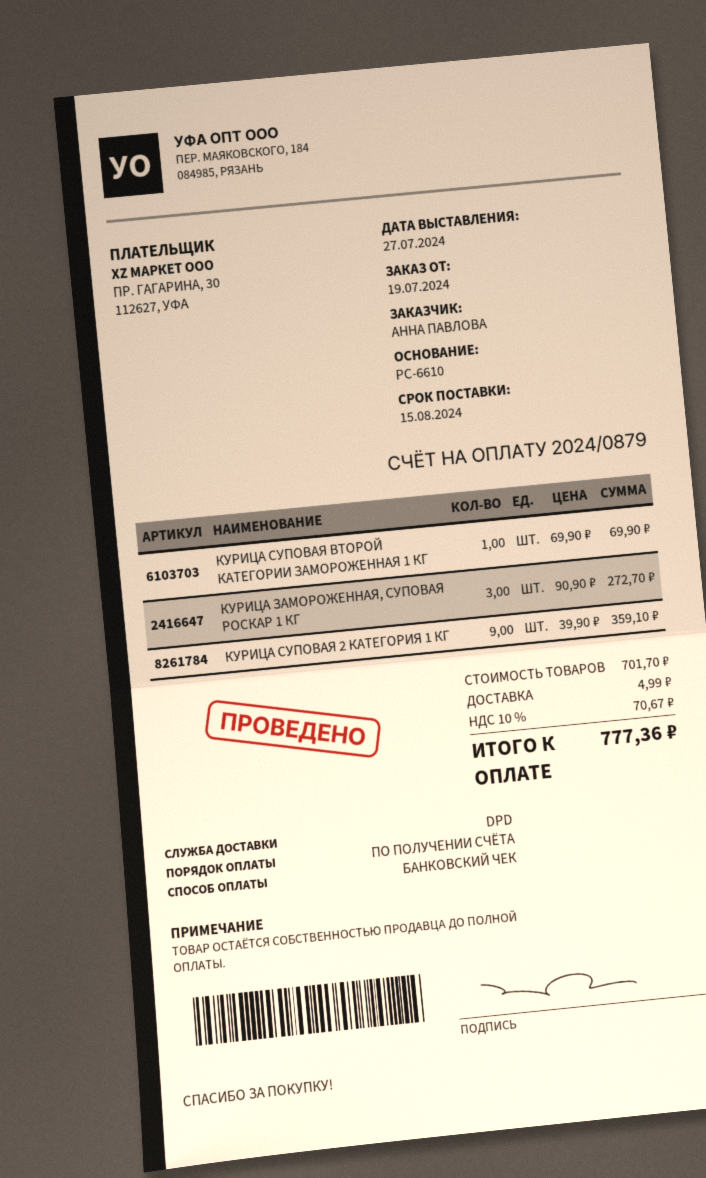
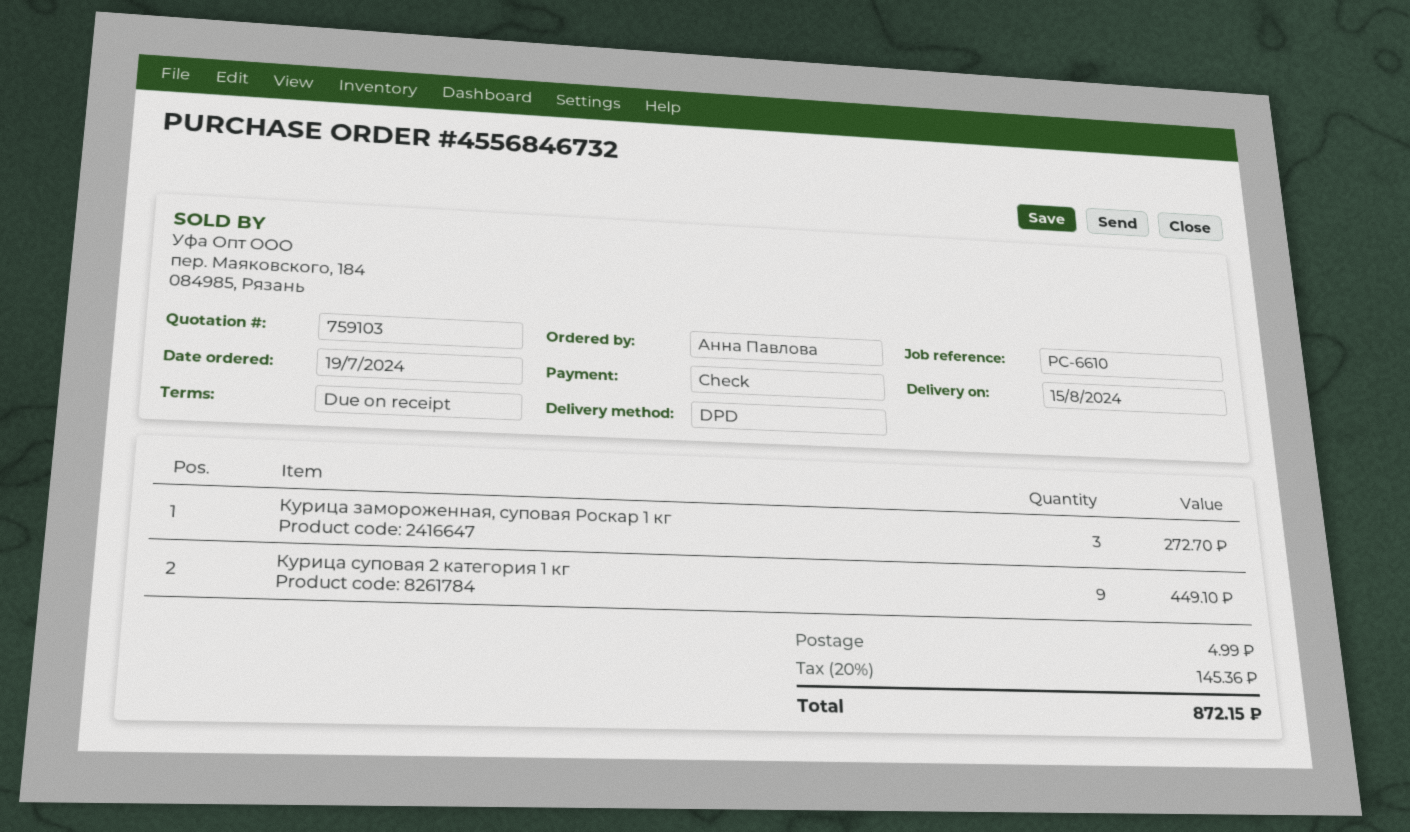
КУРИЦА СУПОВАЯ ВТОРОЙ КАТЕГОРИИ ЗАМОРОЖЕННАЯ 1 КГ: 1 for 69.90 -> none
КУРИЦА СУПОВАЯ 2 КАТЕГОРИЯ 1 КГ: 9 for 359.10 -> 9 for 449.10
tax: 10% = 70.67 -> 20% = 145.36
total: 777.36 -> 872.15

